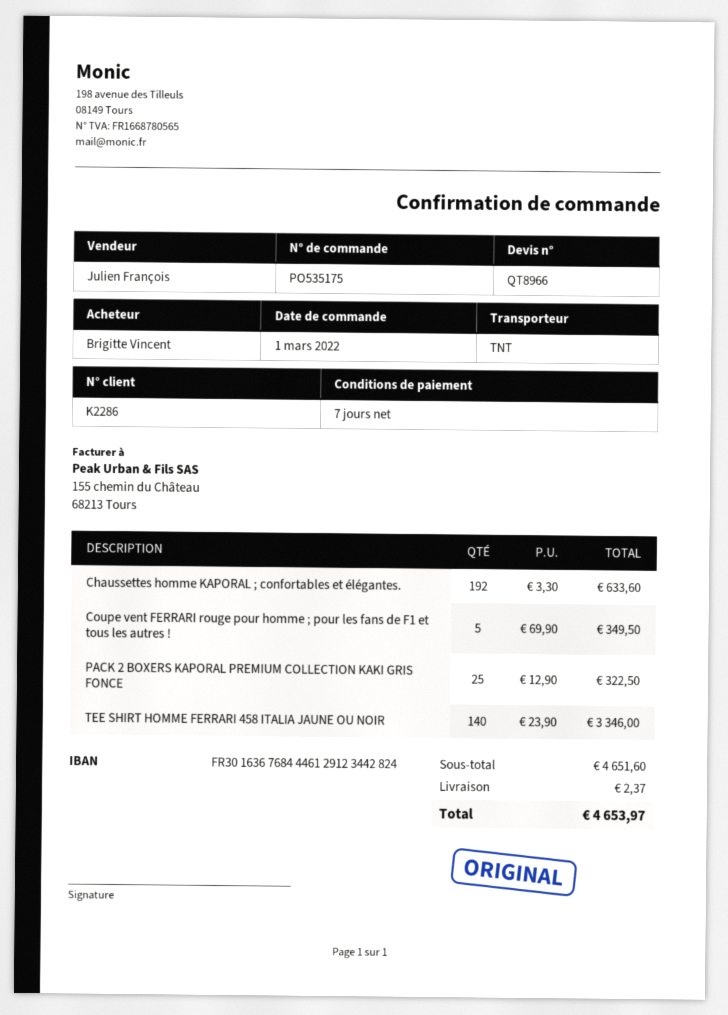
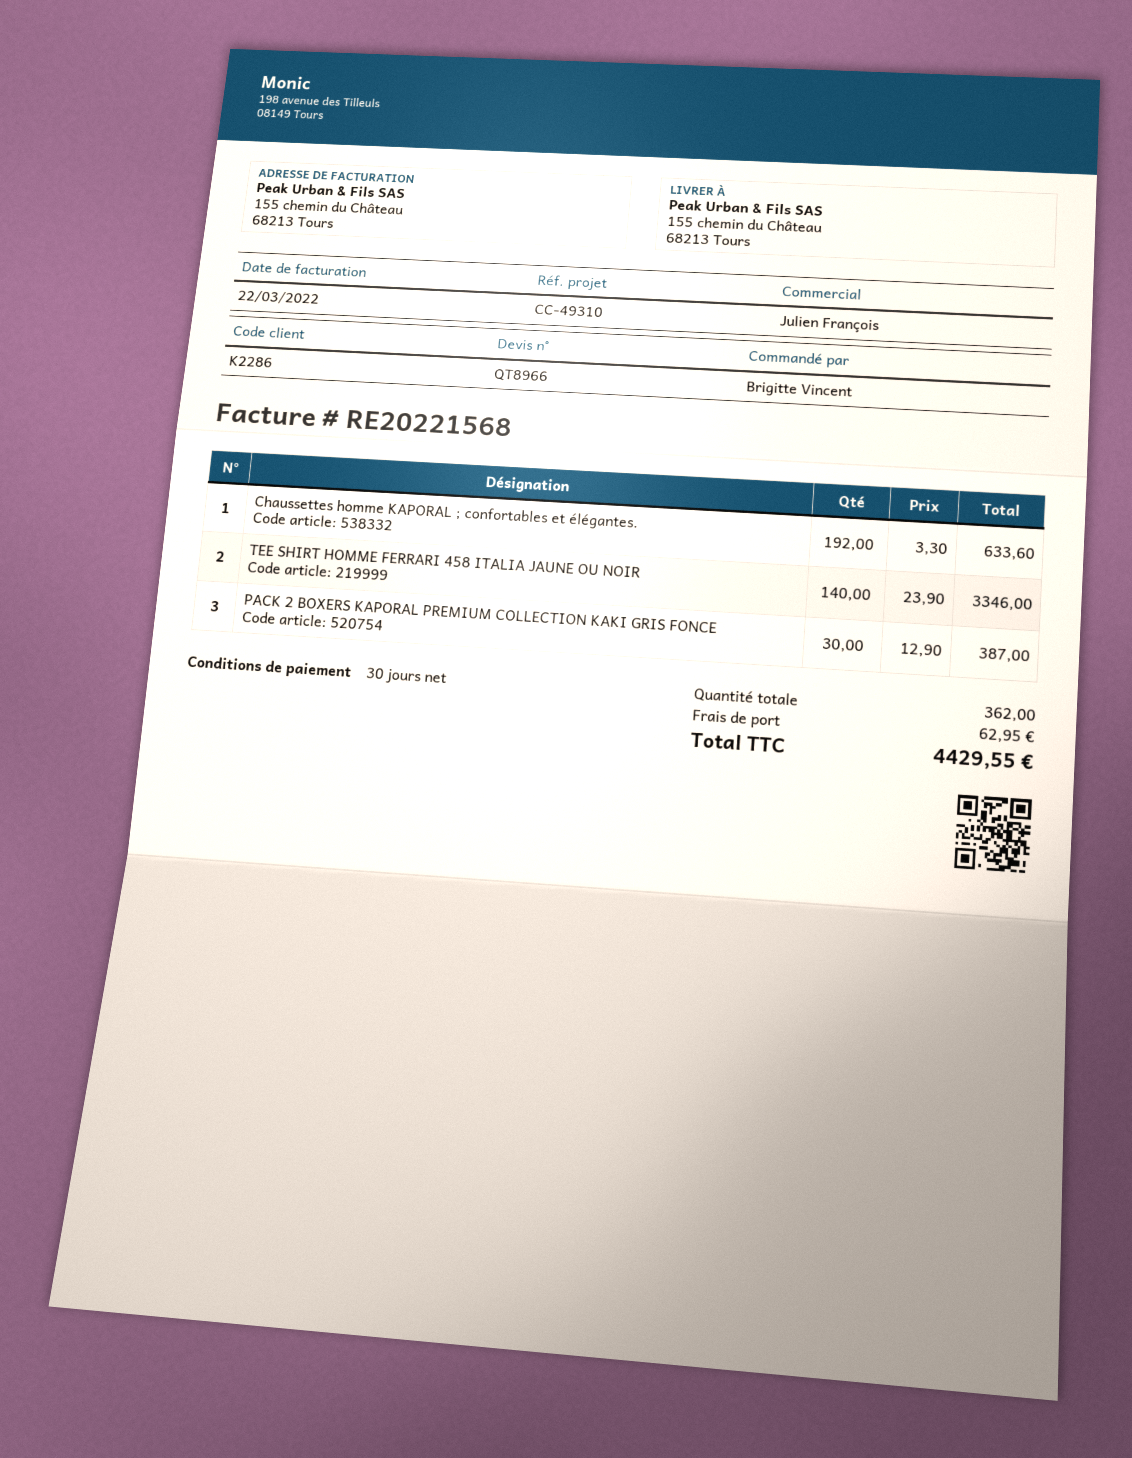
payment terms: 7 days -> 30 days
Coupe vent FERRARI rouge pour homme ; pour les fans de F1 et tous les autres !: 5 x 69.90 = 349.50 -> none
PACK 2 BOXERS KAPORAL PREMIUM COLLECTION KAKI GRIS FONCE: 25 x 12.90 = 322.50 -> 30 x 12.90 = 387.00
shipping: 2.37 -> 62.95
total: 4653.97 -> 4429.55

